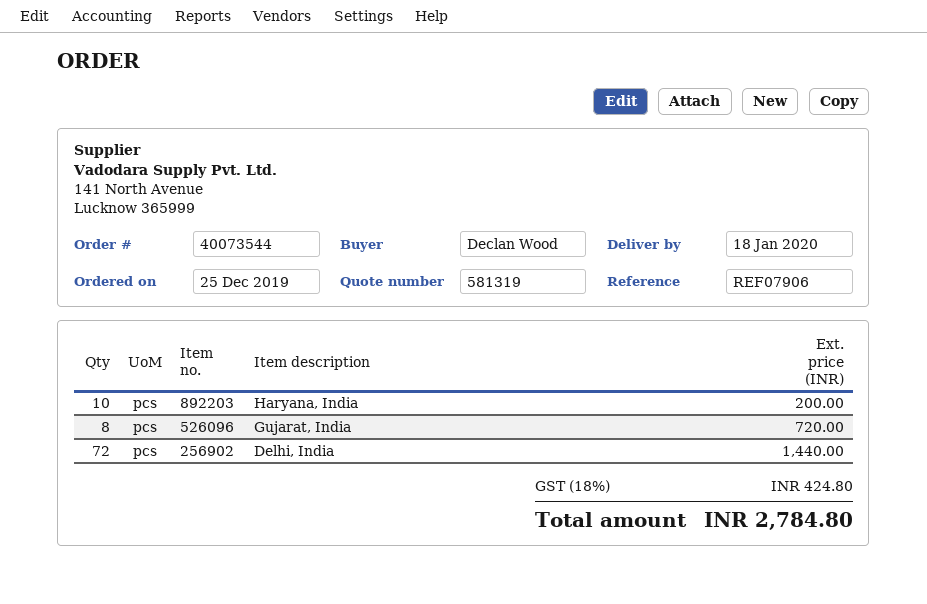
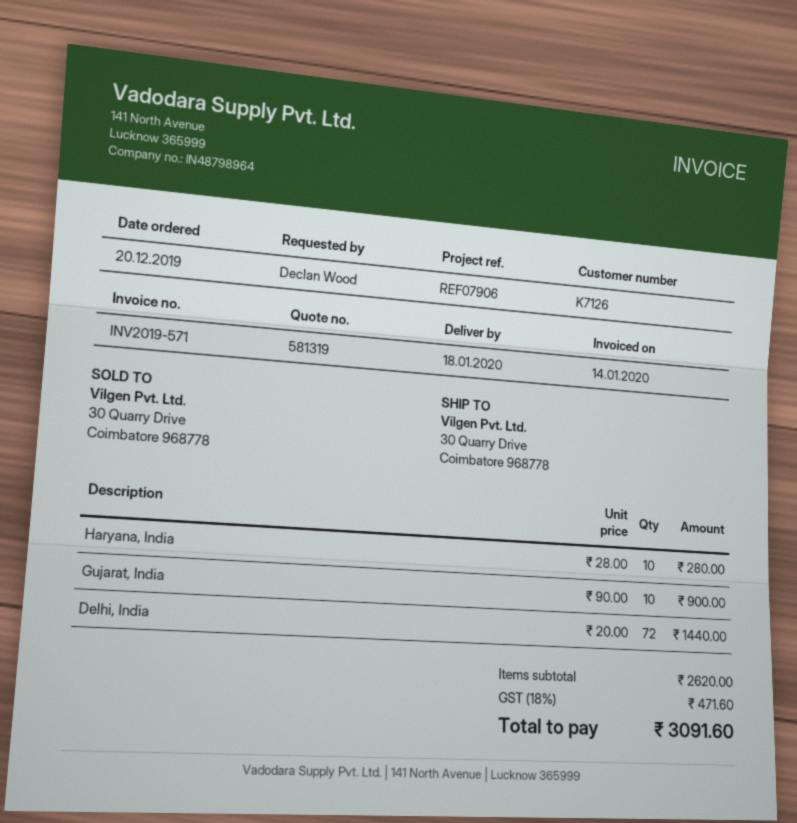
order date: 2019-12-25 -> 2019-12-20
Haryana, India: 10 for 200.00 -> 10 for 280.00
Gujarat, India: 8 for 720.00 -> 10 for 900.00
tax: 18% = 424.80 -> 18% = 471.60
total: 2784.80 -> 3091.60

